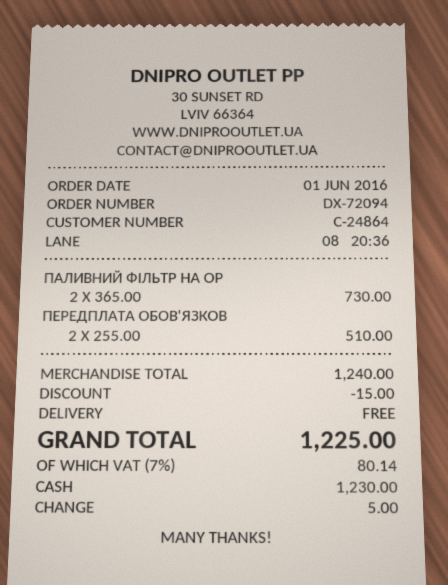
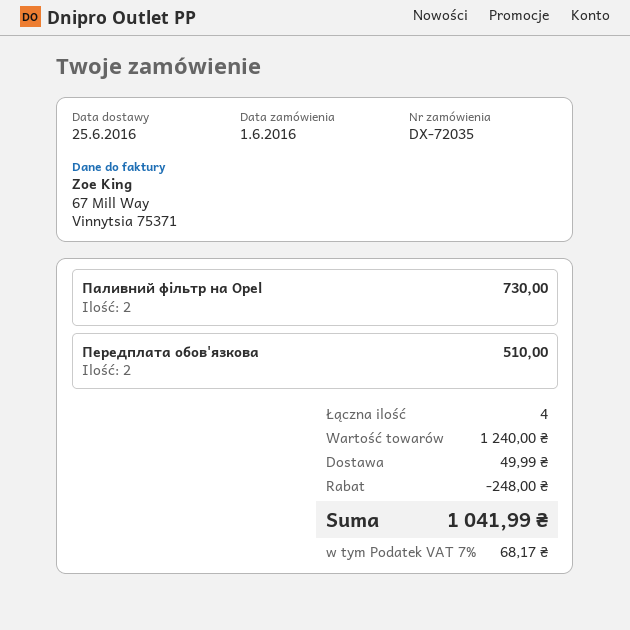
order number: DX-72094 -> DX-72035
discount: 15.00 -> 248.00
shipping: 0.00 -> 49.99
tax: 7% = 80.14 -> 7% = 68.17
total: 1225.00 -> 1041.99

